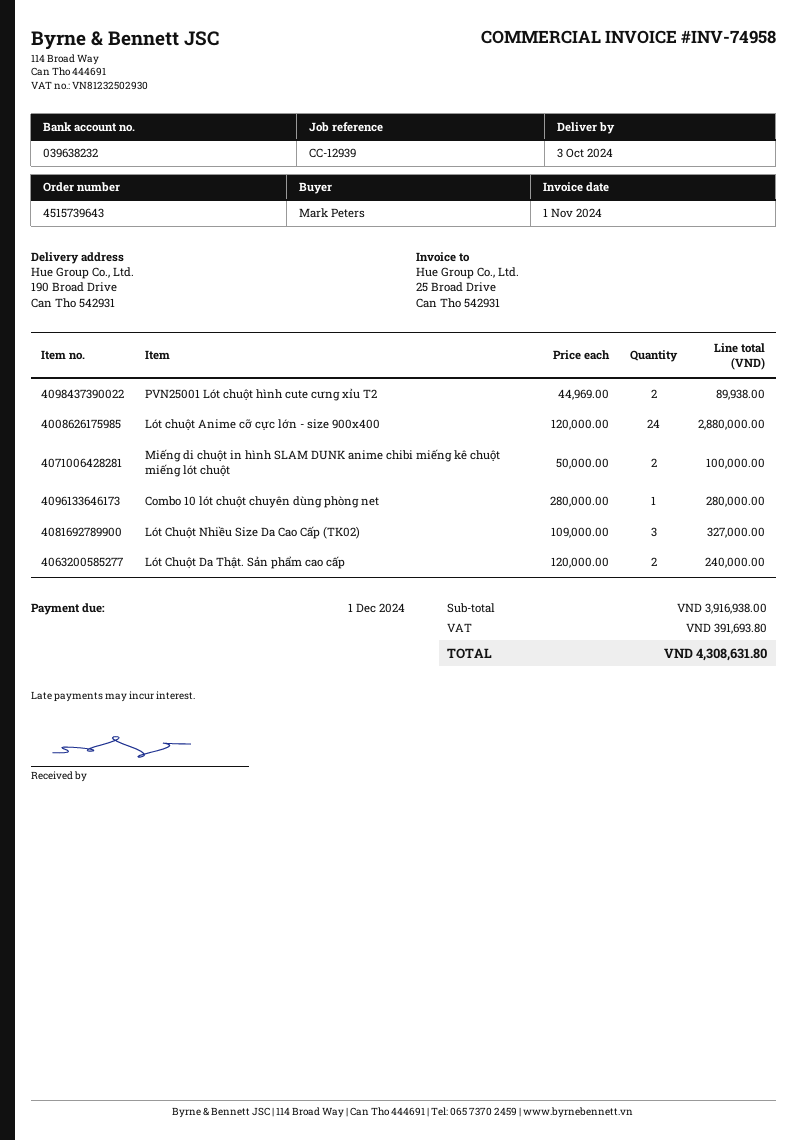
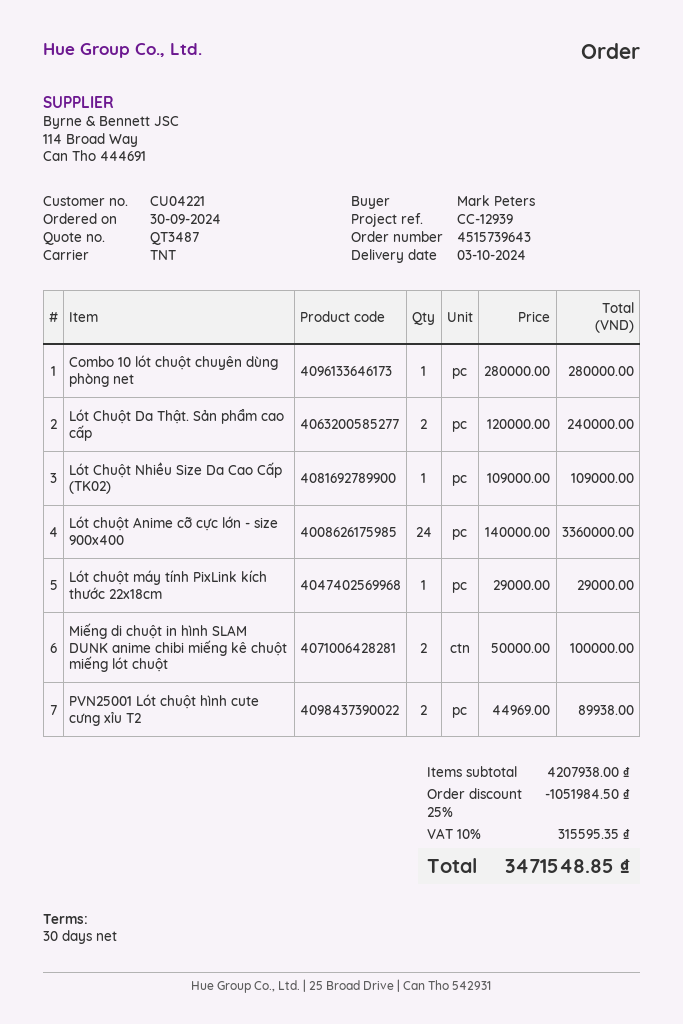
Lót chuột Anime cỡ cực lớn - size 900x400: 24 x 120000.00 = 2880000.00 -> 24 x 140000.00 = 3360000.00
Lót Chuột Nhiều Size Da Cao Cấp (TK02): 3 x 109000.00 = 327000.00 -> 1 x 109000.00 = 109000.00
Lót chuột máy tính PixLink kích thước 22x18cm: none -> 1 x 29000.00 = 29000.00
subtotal: 3916938.00 -> 4207938.00
discount: none -> 25% = 1051984.50
tax: 391693.80 -> 315595.35
total: 4308631.80 -> 3471548.85

